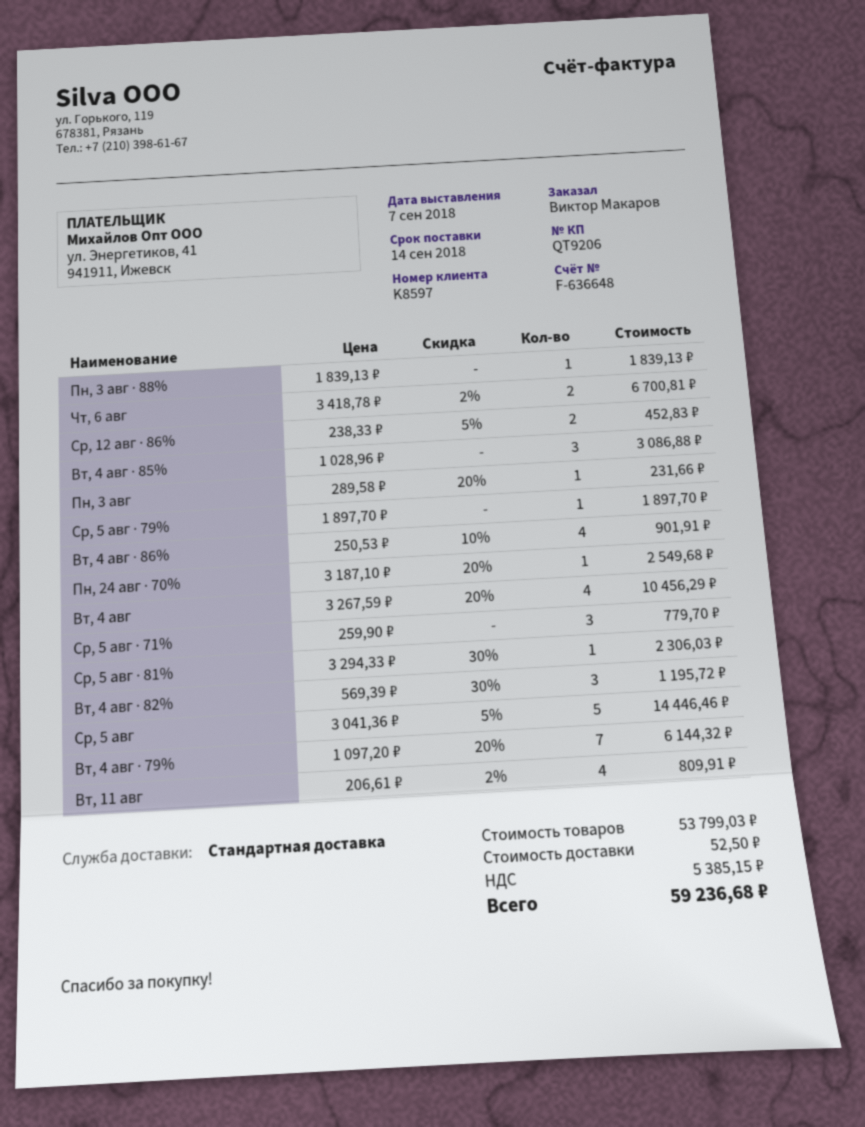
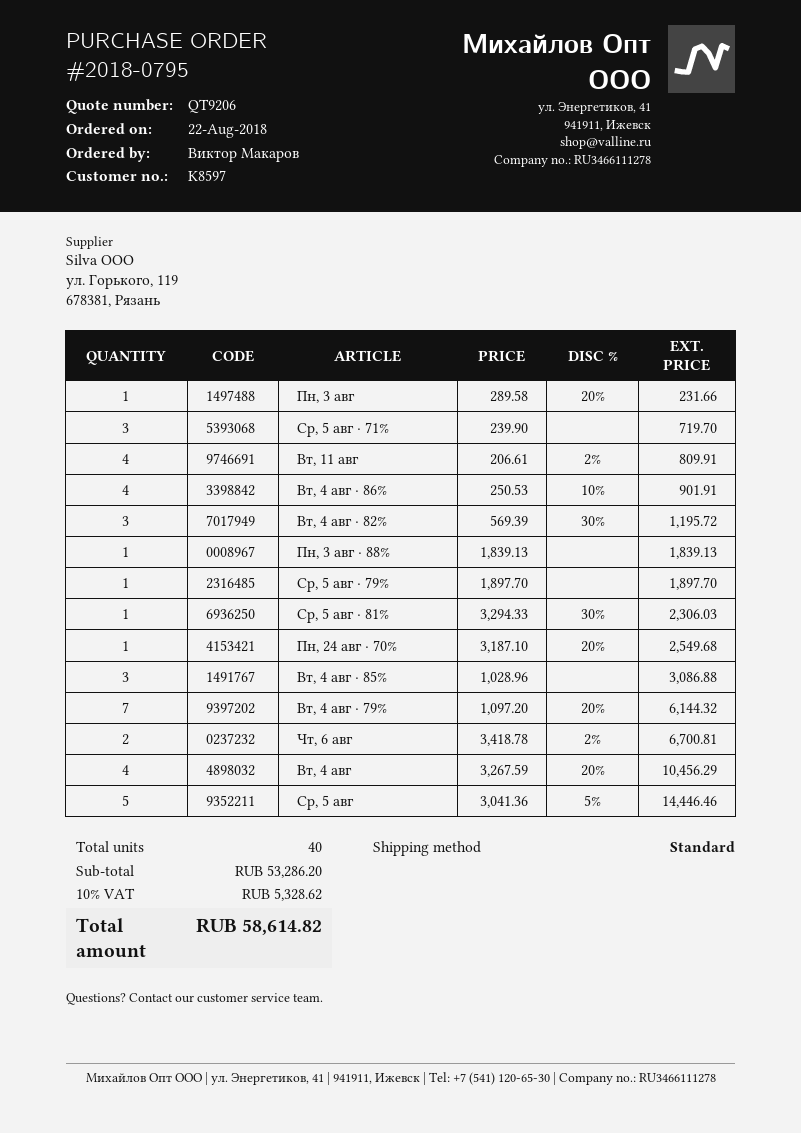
Ср, 12 авг · 86%: 2 x 238.33 - 5% = 452.83 -> none
Ср, 5 авг · 71%: 3 x 259.90 = 779.70 -> 3 x 239.90 = 719.70
subtotal: 53799.03 -> 53286.20
shipping: 52.50 -> none
tax: 5385.15 -> 5328.62
total: 59236.68 -> 58614.82

